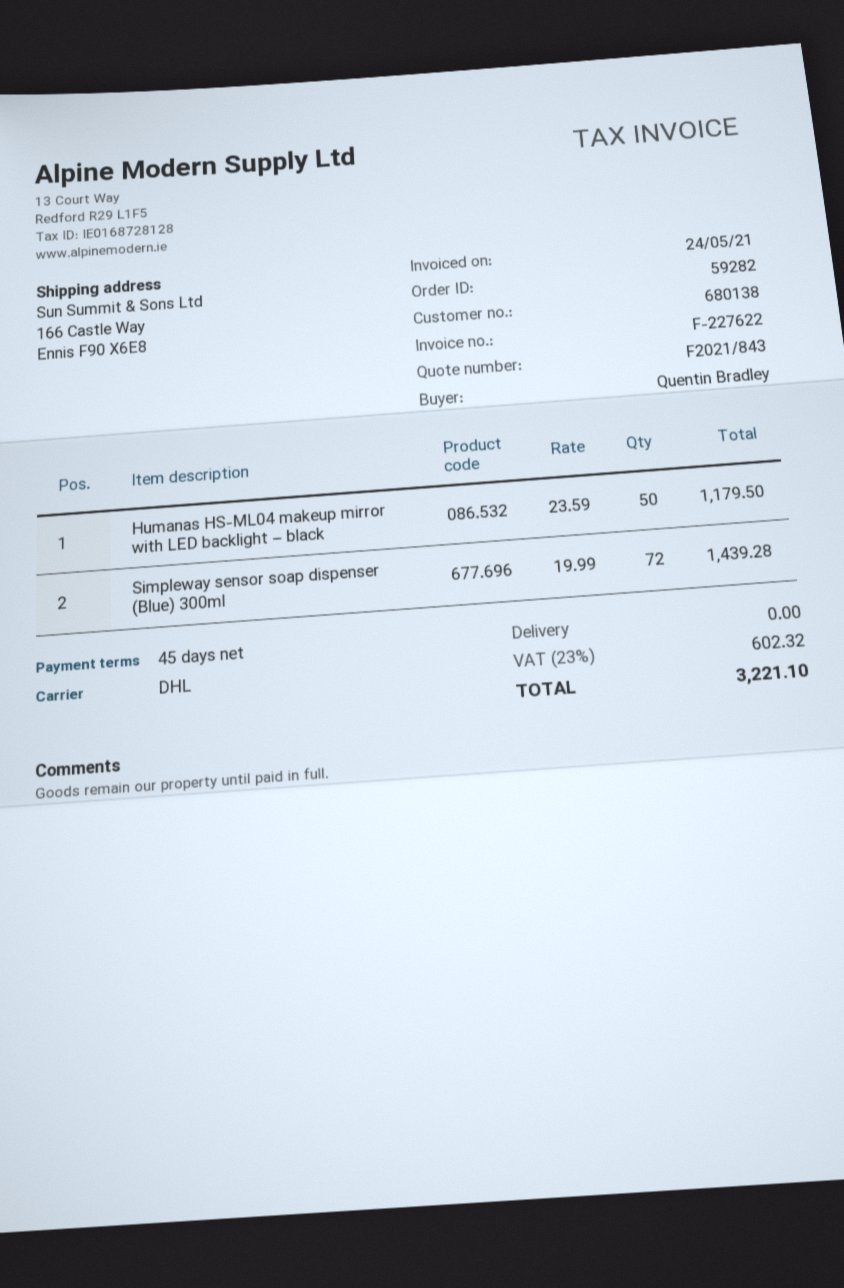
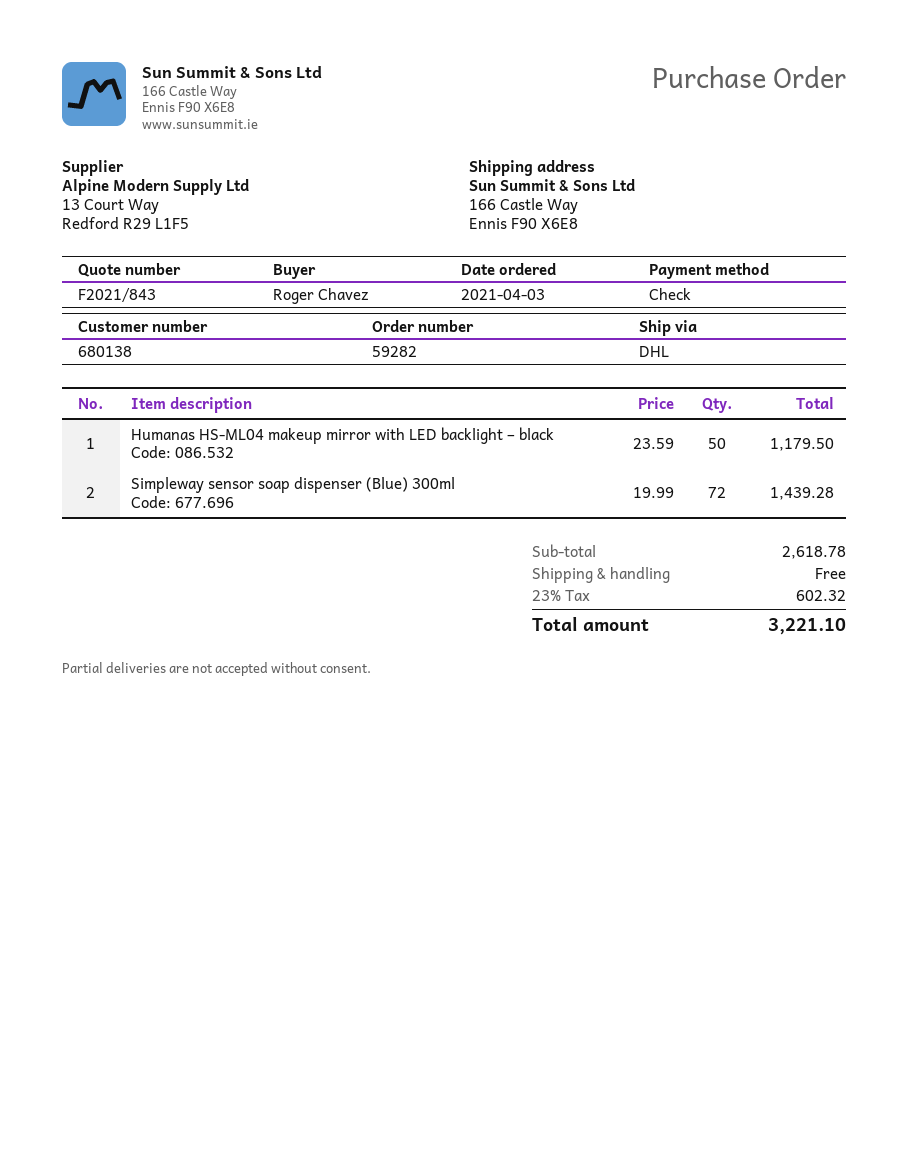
ordered by: Quentin Bradley -> Roger Chavez

